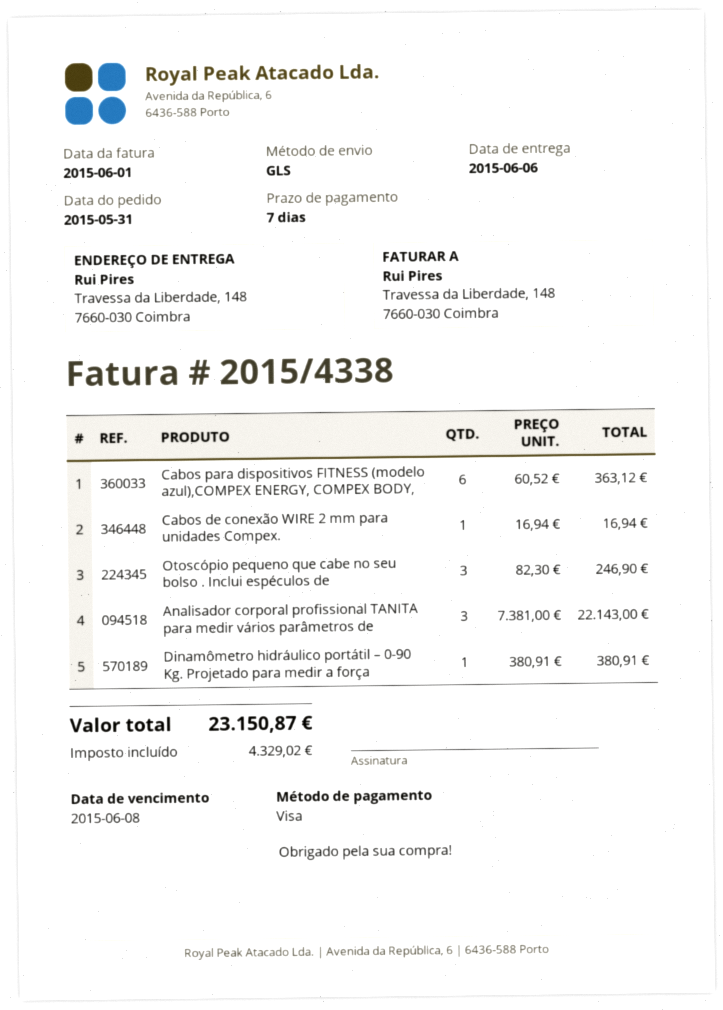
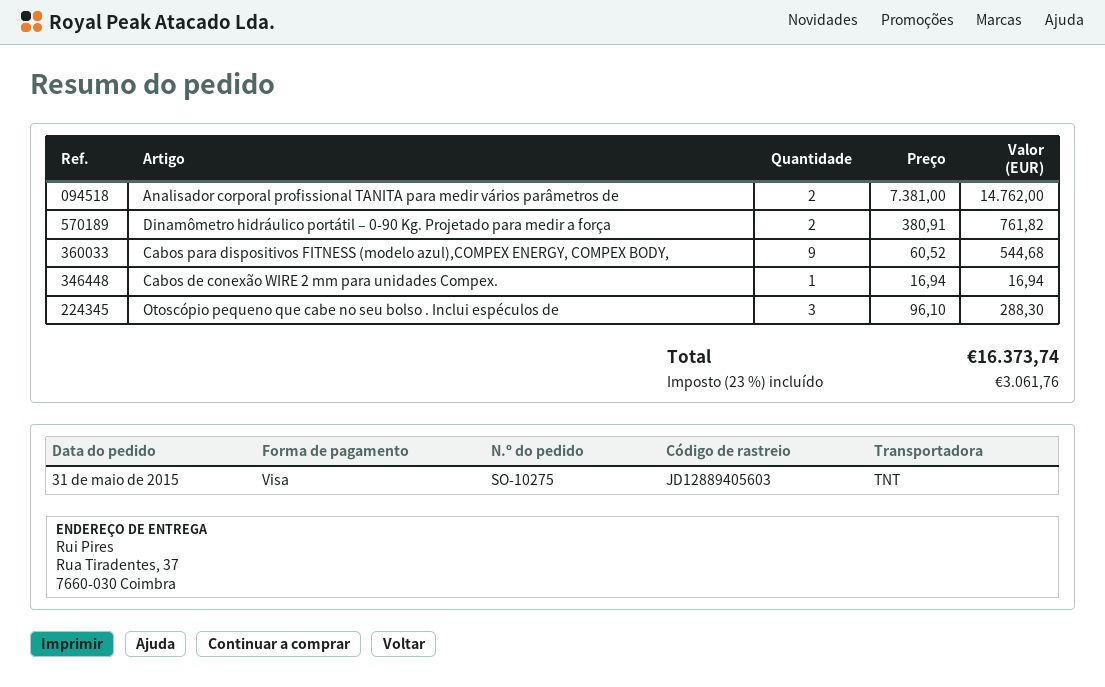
shipping method: GLS -> TNT
ship to: Travessa da Liberdade, 148, 7660-030 Coimbra -> Rua Tiradentes, 37, 7660-030 Coimbra
Cabos para dispositivos FITNESS (modelo azul),COMPEX ENERGY, COMPEX BODY,: 6 x 60.52 = 363.12 -> 9 x 60.52 = 544.68
Otoscópio pequeno que cabe no seu bolso . Inclui espéculos de: 3 x 82.30 = 246.90 -> 3 x 96.10 = 288.30
Analisador corporal profissional TANITA para medir vários parâmetros de: 3 x 7381.00 = 22143.00 -> 2 x 7381.00 = 14762.00
Dinamômetro hidráulico portátil – 0-90 Kg. Projetado para medir a força: 1 x 380.91 = 380.91 -> 2 x 380.91 = 761.82
tax: 4329.02 -> 3061.76
total: 23150.87 -> 16373.74

